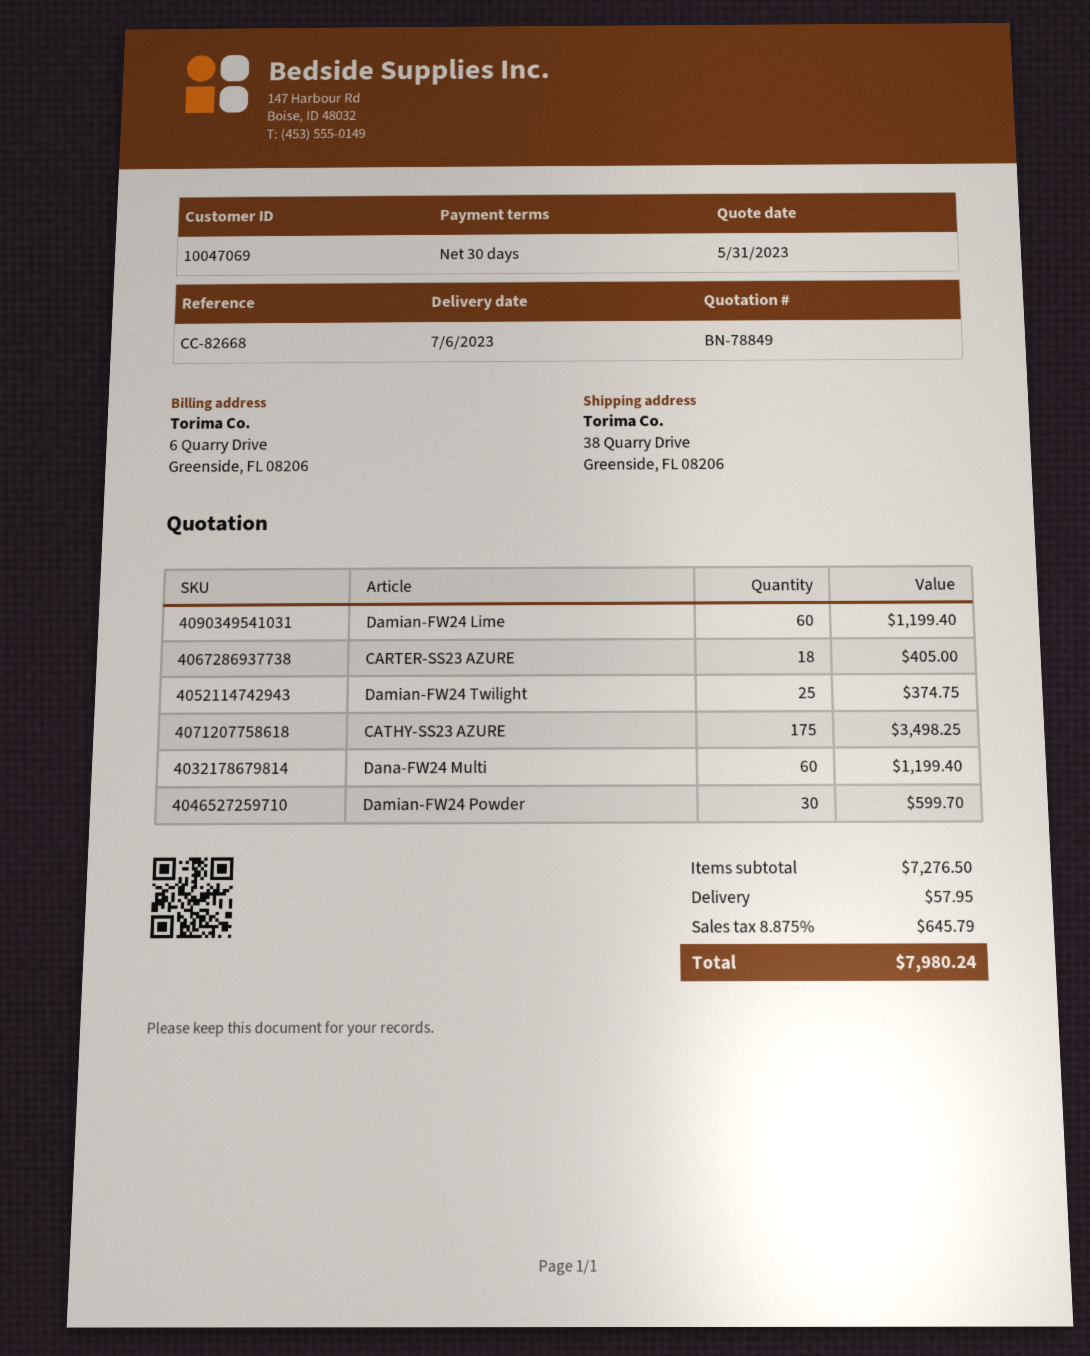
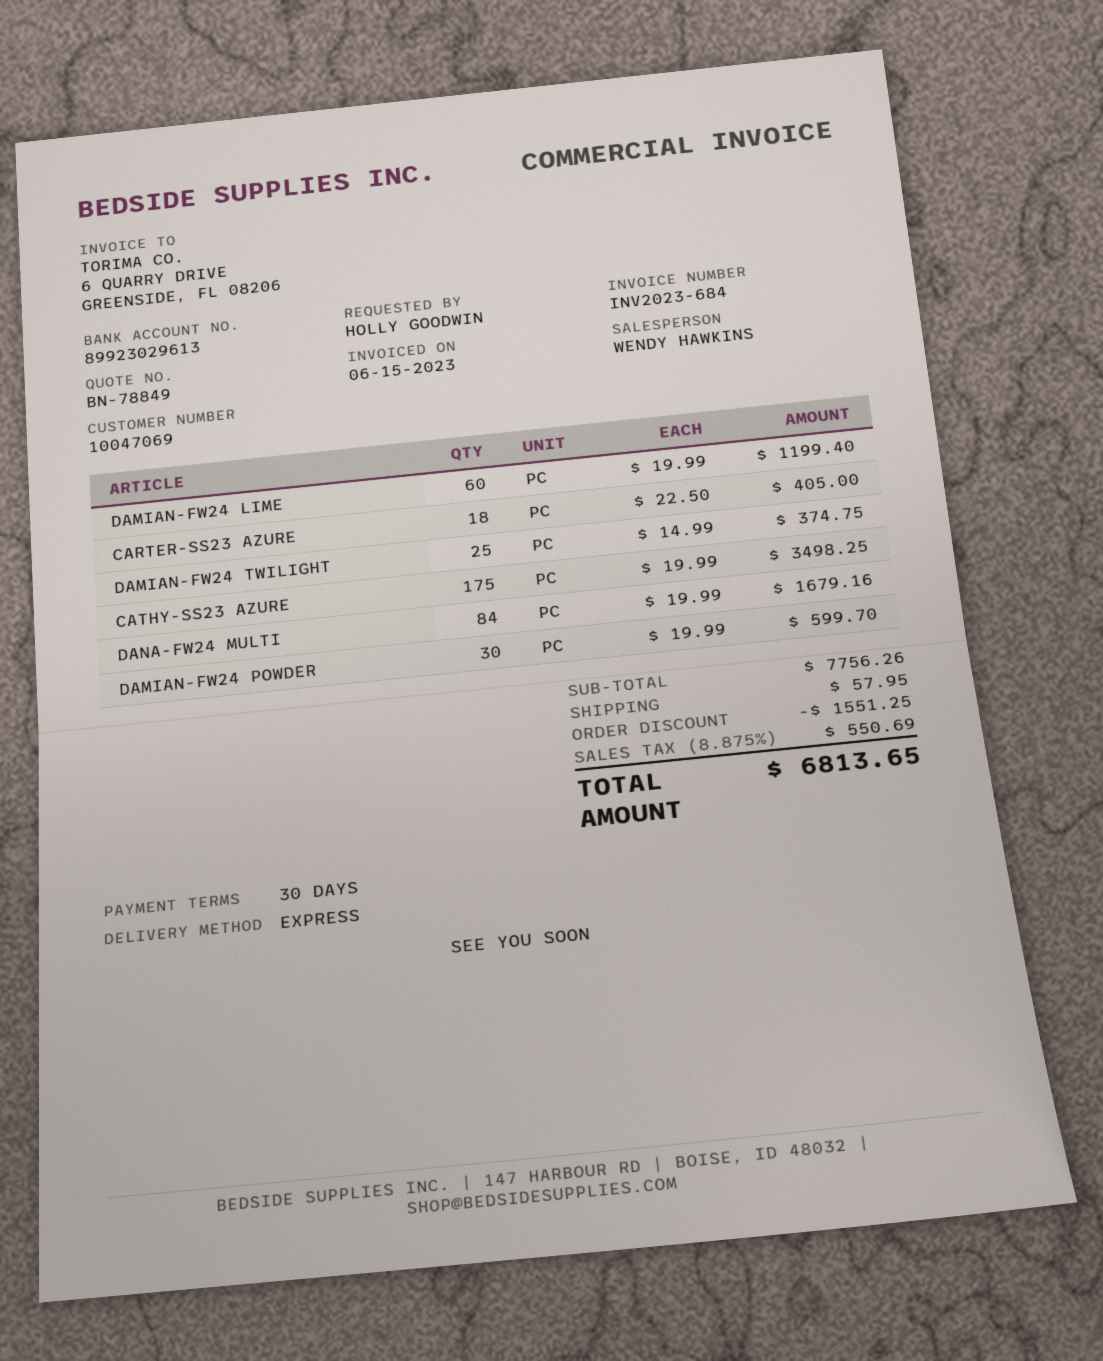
Dana-FW24 Multi: 60 for 1199.40 -> 84 for 1679.16
subtotal: 7276.50 -> 7756.26
discount: none -> 1551.25
tax: 8.875% = 645.79 -> 8.875% = 550.69
total: 7980.24 -> 6813.65

